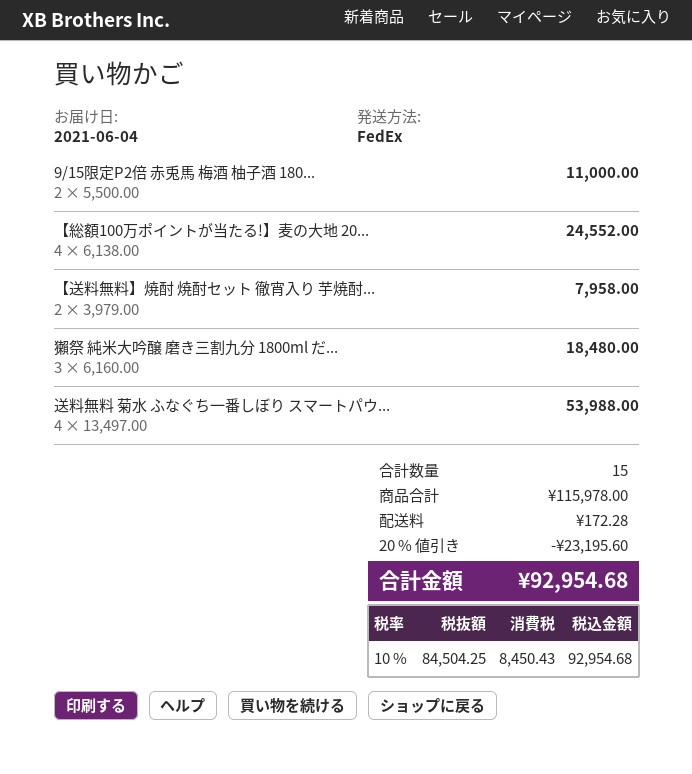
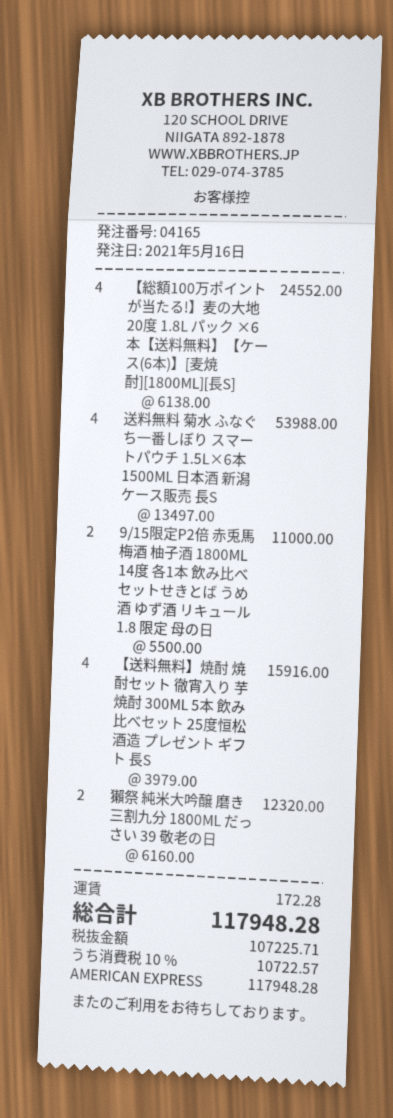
【送料無料】焼酎 焼酎セット 徹宵入り 芋焼酎...: 2 x 3979.00 = 7958.00 -> 4 x 3979.00 = 15916.00
獺祭 純米大吟醸 磨き三割九分 1800ml だ...: 3 x 6160.00 = 18480.00 -> 2 x 6160.00 = 12320.00
discount: 20% = 23195.60 -> none
net: 84504.25 -> 107225.71
tax: 10% = 8450.43 -> 10% = 10722.57
total: 92954.68 -> 117948.28

